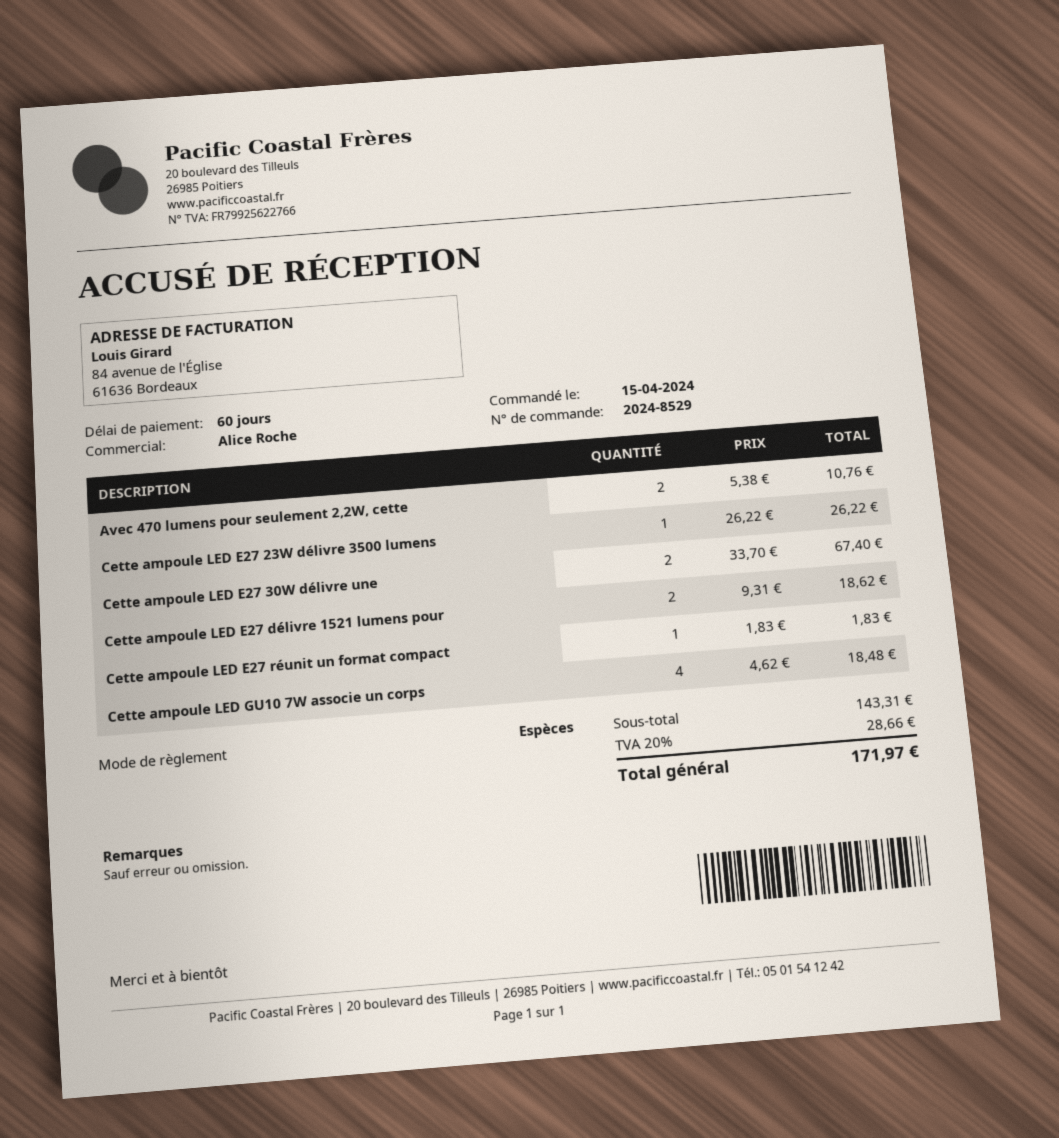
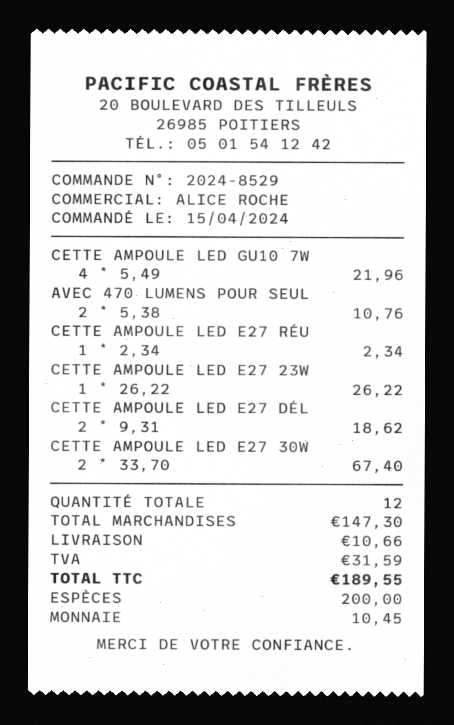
Cette ampoule LED E27 réunit un format compact: 1 x 1.83 = 1.83 -> 1 x 2.34 = 2.34
Cette ampoule LED GU10 7W associe un corps: 4 x 4.62 = 18.48 -> 4 x 5.49 = 21.96
subtotal: 143.31 -> 147.30
shipping: none -> 10.66
tax: 28.66 -> 31.59
total: 171.97 -> 189.55

